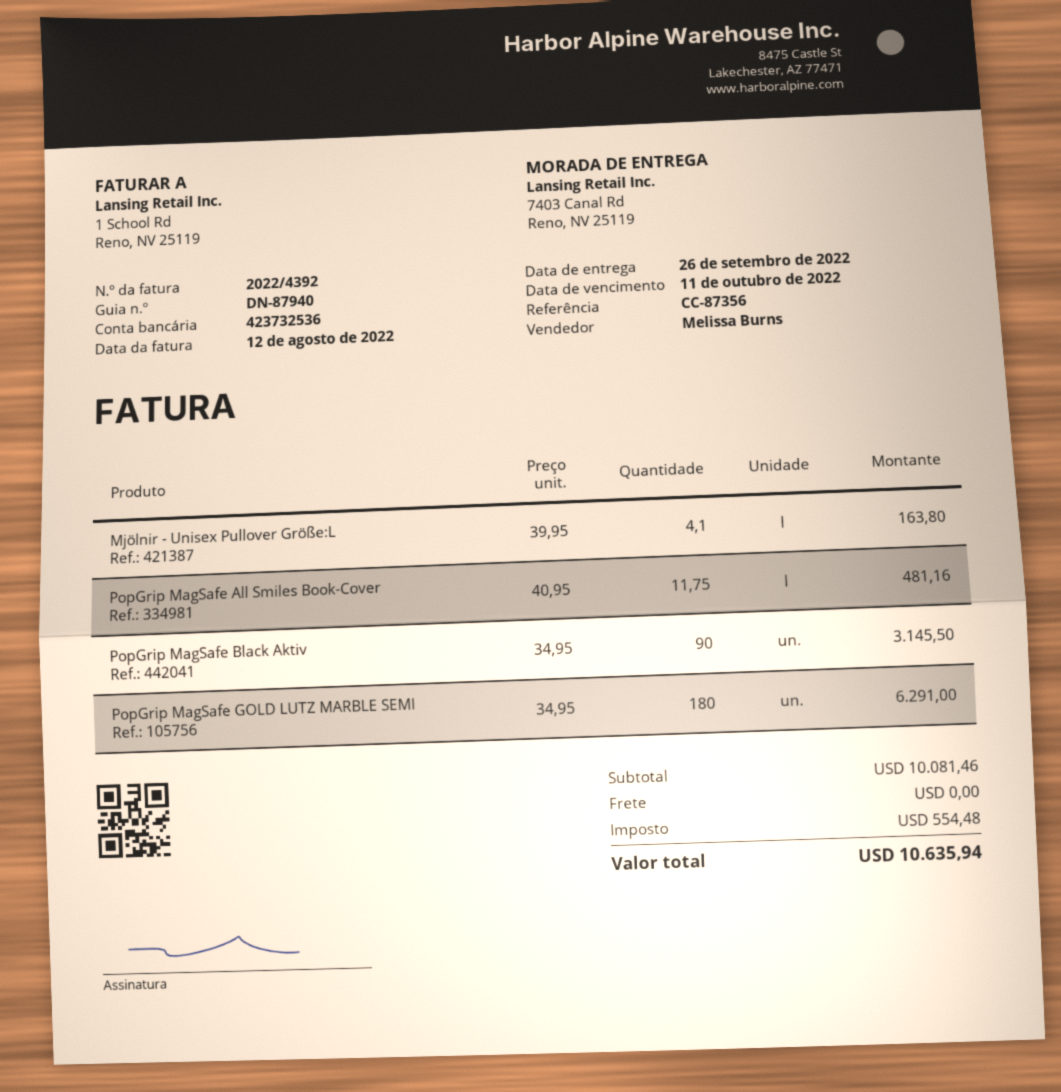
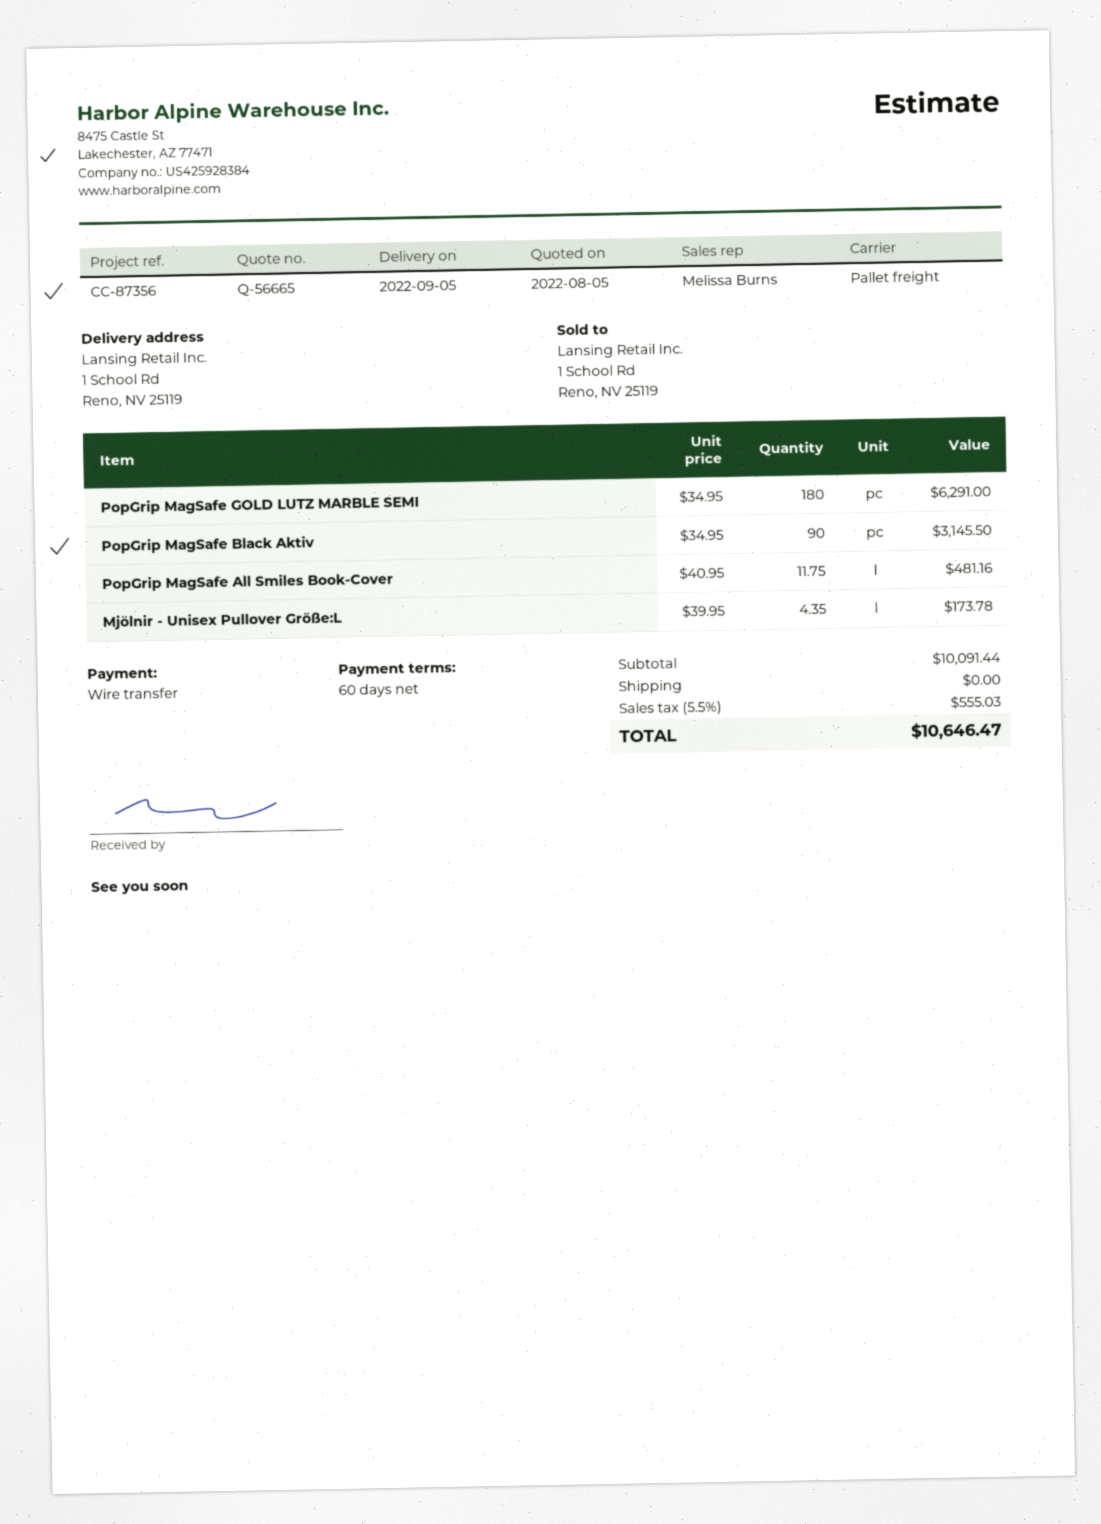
delivery date: 2022-09-26 -> 2022-09-05
ship to: 7403 Canal Rd, Reno, NV 25119 -> 1 School Rd, Reno, NV 25119
Mjölnir - Unisex Pullover Größe:L: 4.1 x 39.95 = 163.80 -> 4.35 x 39.95 = 173.78
subtotal: 10081.46 -> 10091.44
tax: 554.48 -> 555.03
total: 10635.94 -> 10646.47

